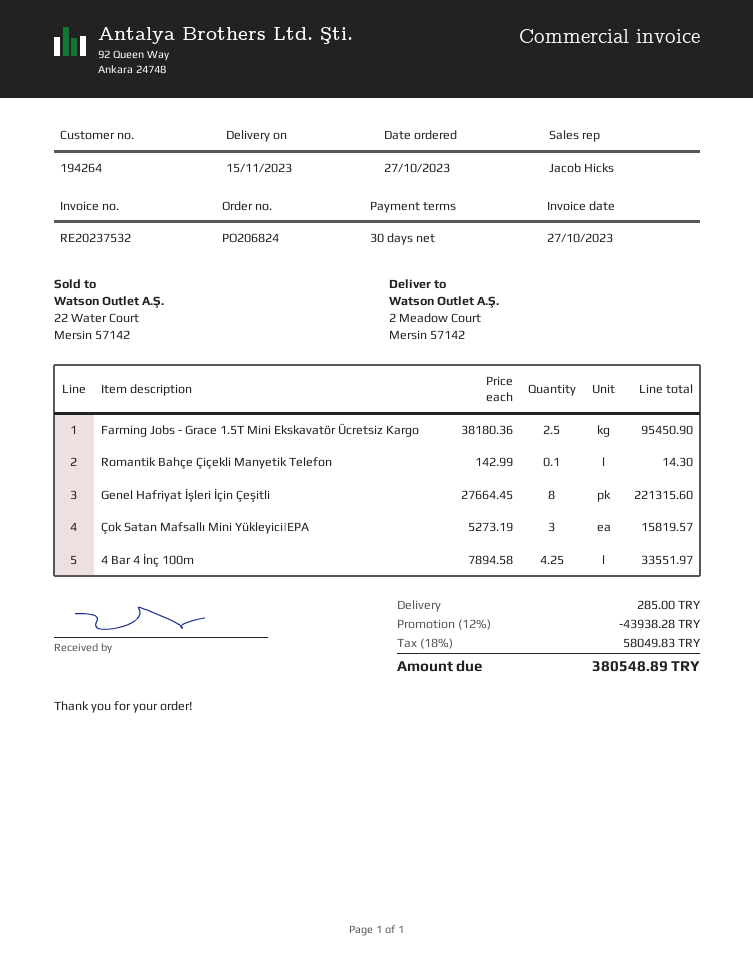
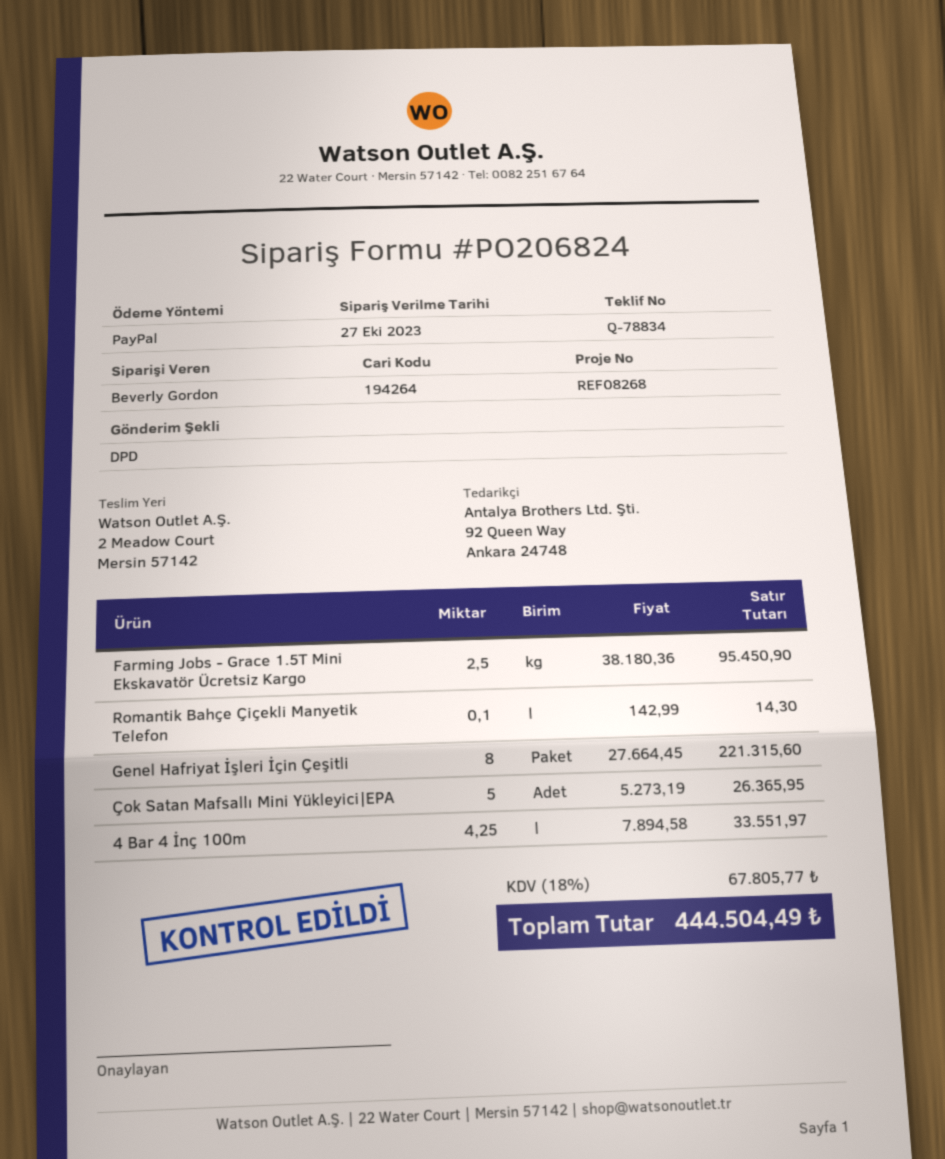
Çok Satan Mafsallı Mini Yükleyici|EPA: 3 x 5273.19 = 15819.57 -> 5 x 5273.19 = 26365.95
discount: 12% = 43938.28 -> none
shipping: 285.00 -> none
tax: 18% = 58049.83 -> 18% = 67805.77
total: 380548.89 -> 444504.49

